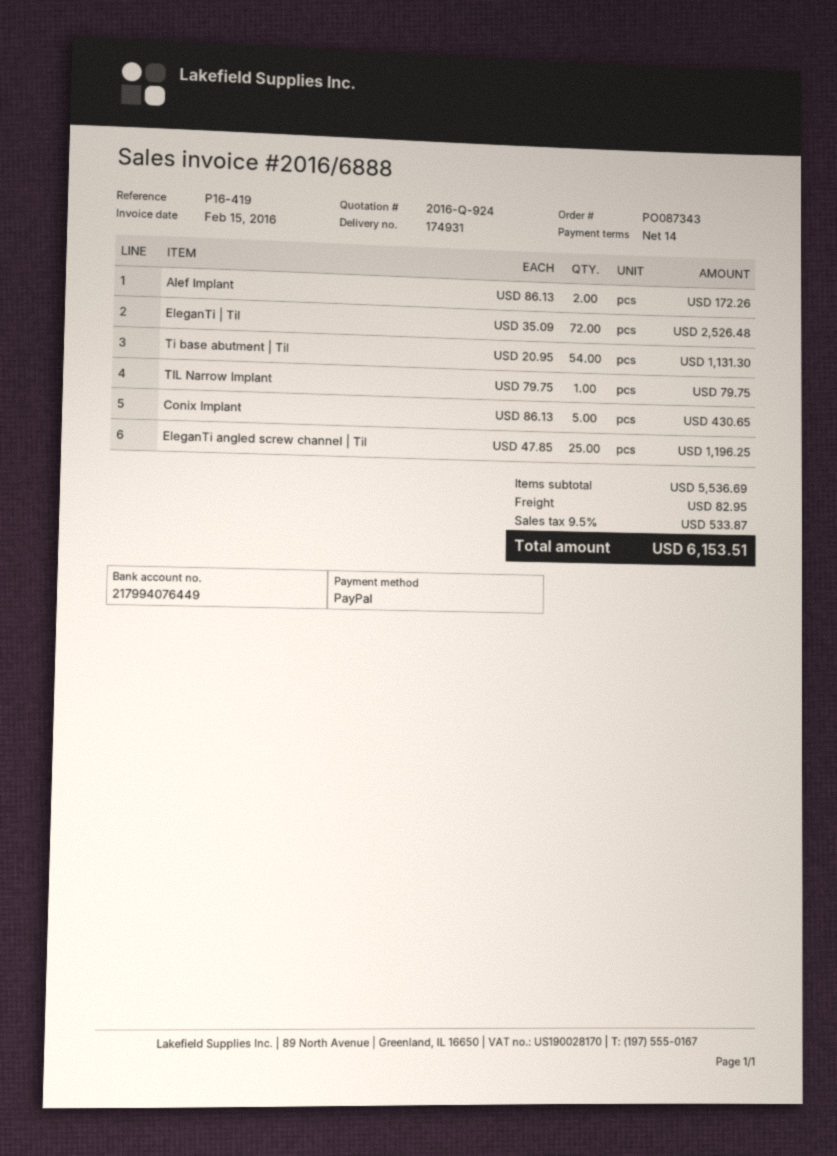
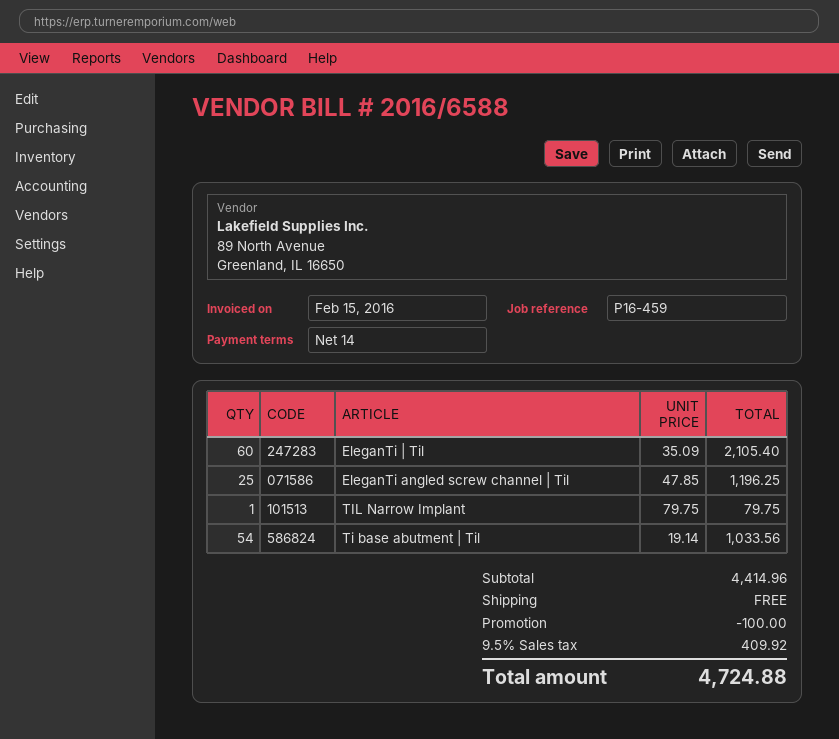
invoice number: 2016/6888 -> 2016/6588
reference: P16-419 -> P16-459
Alef Implant: 2 x 86.13 = 172.26 -> none
EleganTi | Til: 72 x 35.09 = 2526.48 -> 60 x 35.09 = 2105.40
Ti base abutment | Til: 54 x 20.95 = 1131.30 -> 54 x 19.14 = 1033.56
Conix Implant: 5 x 86.13 = 430.65 -> none
subtotal: 5536.69 -> 4414.96
discount: none -> 100.00
shipping: 82.95 -> 0.00
tax: 9.5% = 533.87 -> 9.5% = 409.92
total: 6153.51 -> 4724.88

